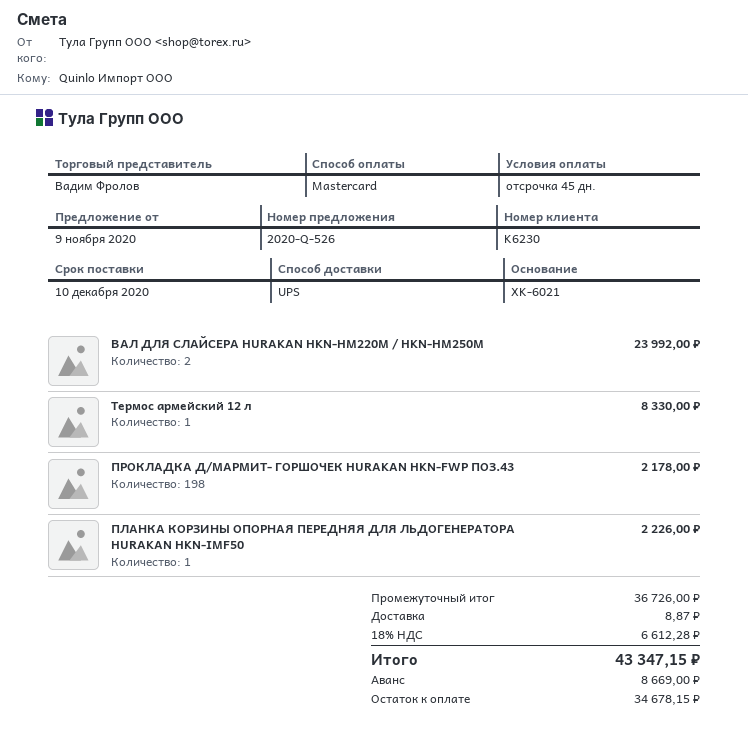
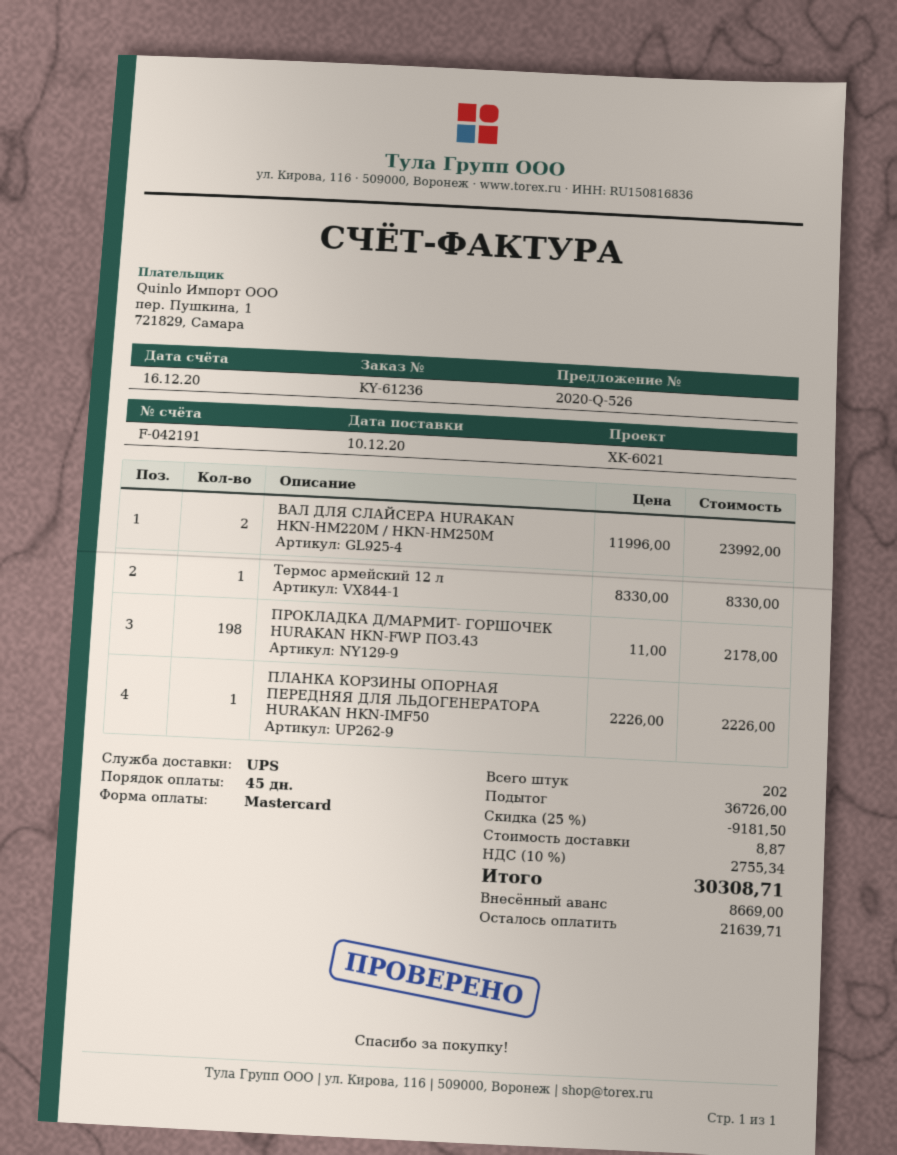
discount: none -> 25% = 9181.50
tax: 18% = 6612.28 -> 10% = 2755.34
total: 43347.15 -> 30308.71
balance: 34678.15 -> 21639.71

